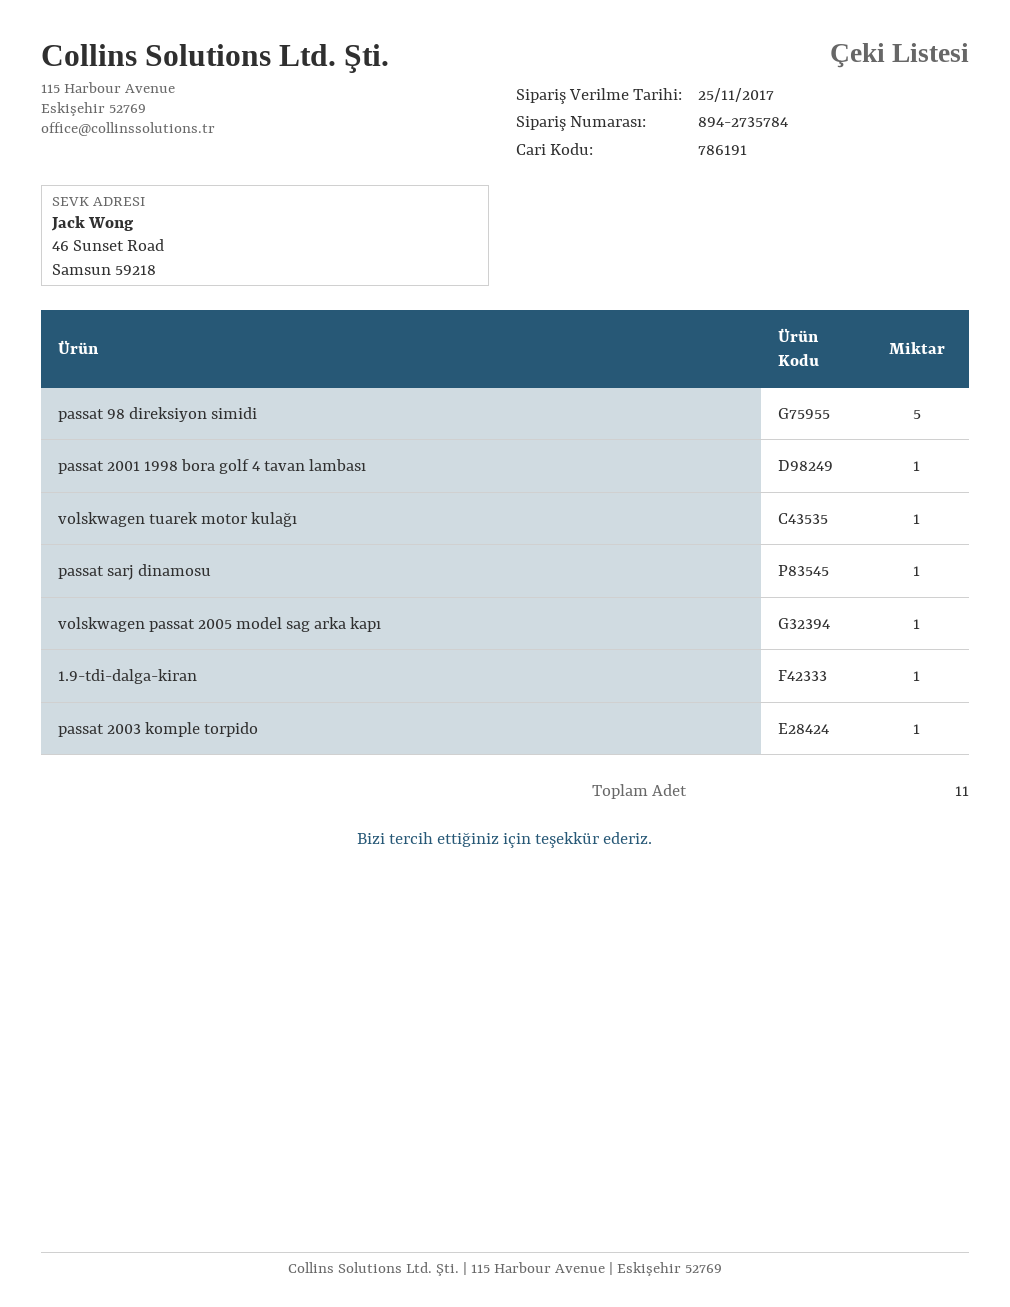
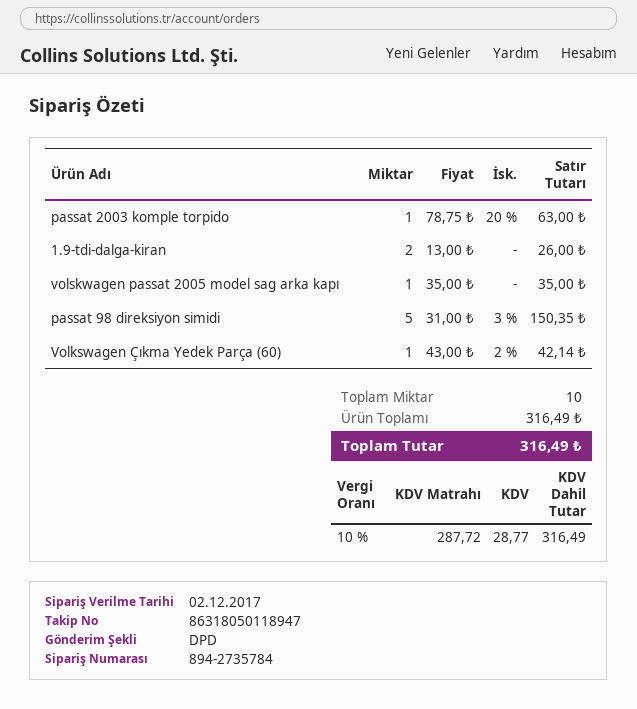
order date: 2017-11-25 -> 2017-12-02
passat 2001 1998 bora golf 4 tavan lambası: 1 -> none
volskwagen tuarek motor kulağı: 1 -> none
passat sarj dinamosu: 1 -> none
1.9-tdi-dalga-kiran: 1 -> 2
Volkswagen Çıkma Yedek Parça (60): none -> 1
total quantity: 11 -> 10

